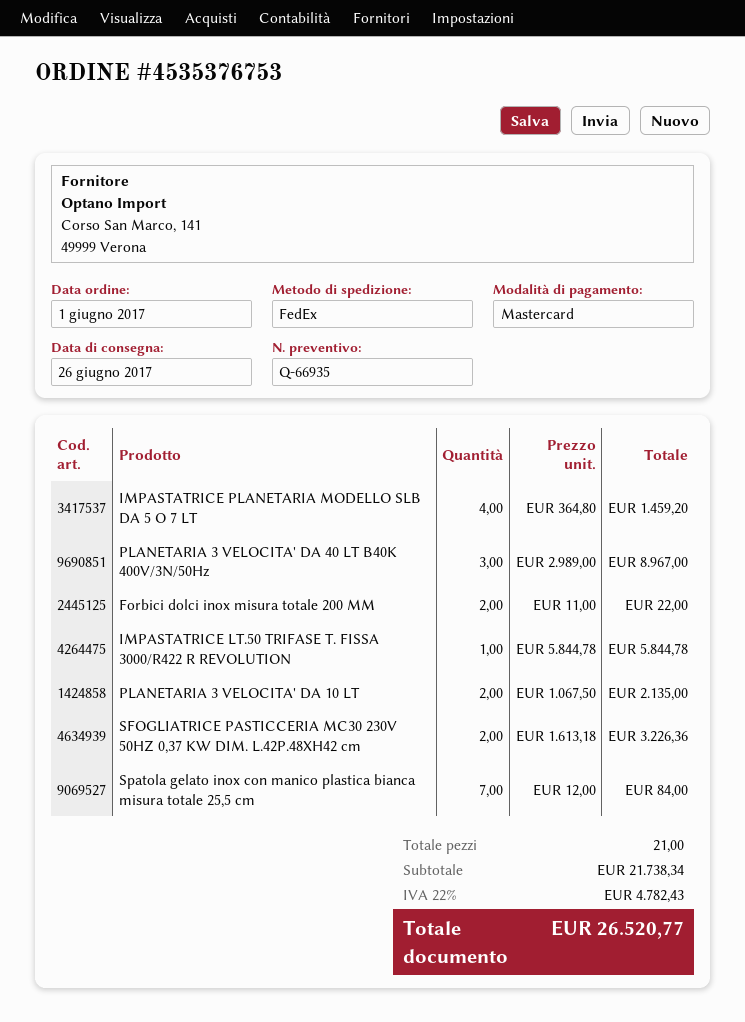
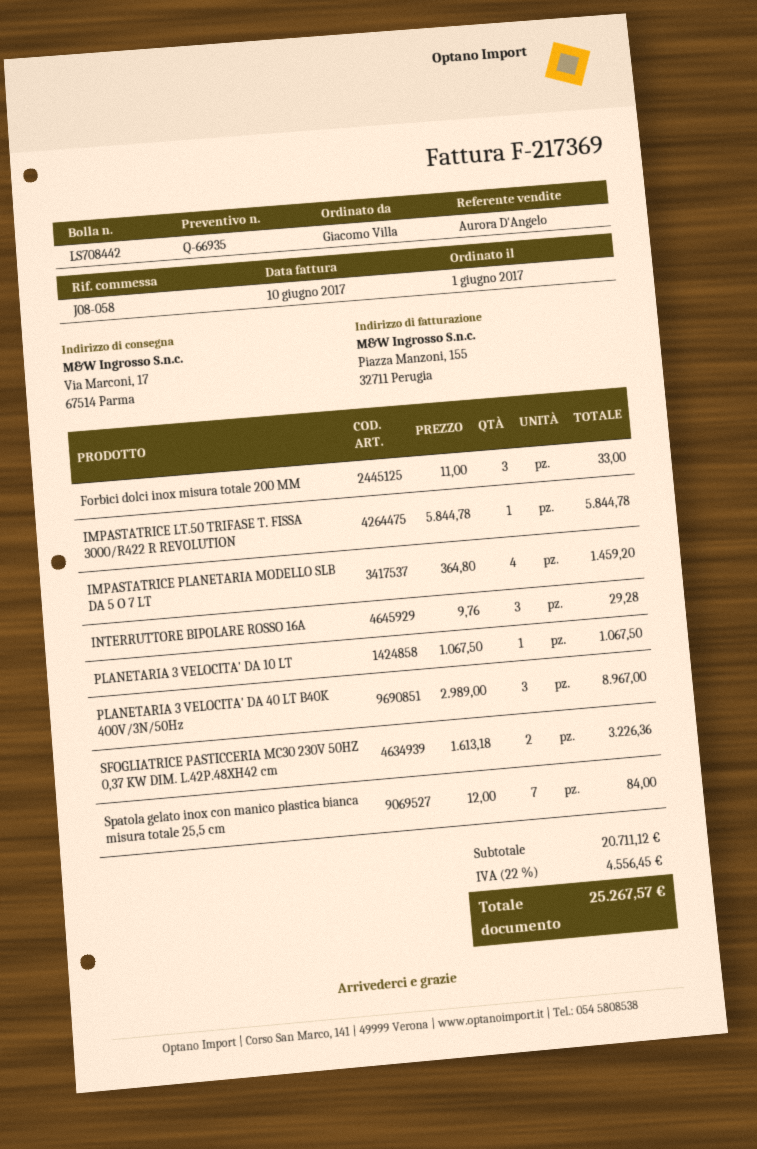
Forbici dolci inox misura totale 200 MM: 2 x 11.00 = 22.00 -> 3 x 11.00 = 33.00
PLANETARIA 3 VELOCITA' DA 10 LT: 2 x 1067.50 = 2135.00 -> 1 x 1067.50 = 1067.50
INTERRUTTORE BIPOLARE ROSSO 16A: none -> 3 x 9.76 = 29.28
subtotal: 21738.34 -> 20711.12
tax: 22% = 4782.43 -> 22% = 4556.45
total: 26520.77 -> 25267.57

